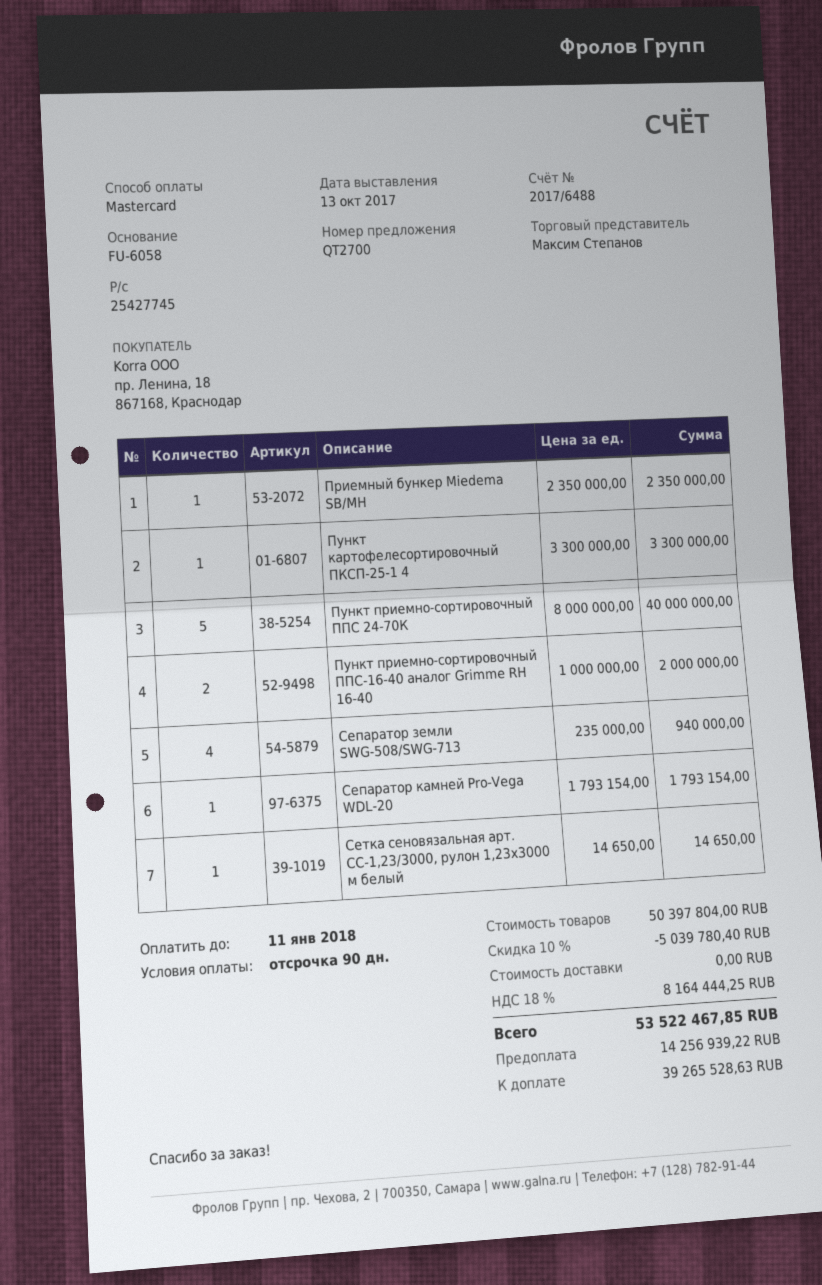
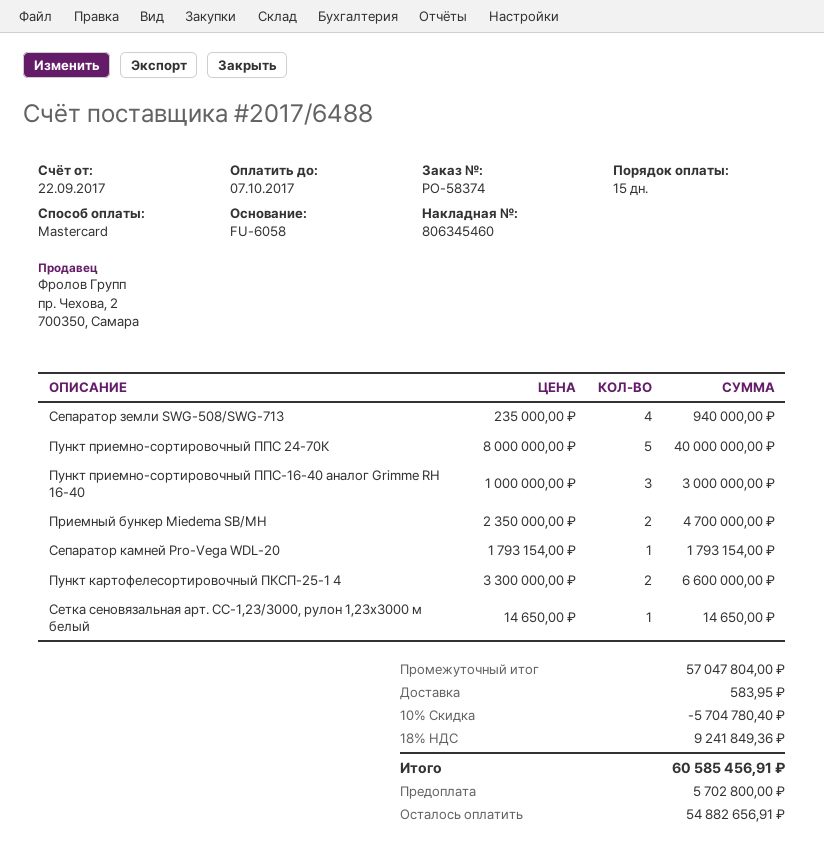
invoice date: 2017-10-13 -> 2017-09-22
payment terms: 90 days -> 15 days
due date: 2018-01-11 -> 2017-10-07
Приемный бункер Miedema SB/MH: 1 x 2350000.00 = 2350000.00 -> 2 x 2350000.00 = 4700000.00
Пункт картофелесортировочный ПКСП-25-1 4: 1 x 3300000.00 = 3300000.00 -> 2 x 3300000.00 = 6600000.00
Пункт приемно-сортировочный ППС-16-40 аналог Grimme RH 16-40: 2 x 1000000.00 = 2000000.00 -> 3 x 1000000.00 = 3000000.00
subtotal: 50397804.00 -> 57047804.00
discount: 10% = 5039780.40 -> 10% = 5704780.40
shipping: 0.00 -> 583.95
tax: 18% = 8164444.25 -> 18% = 9241849.36
total: 53522467.85 -> 60585456.91
deposit: 14256939.22 -> 5702800.00
balance: 39265528.63 -> 54882656.91

